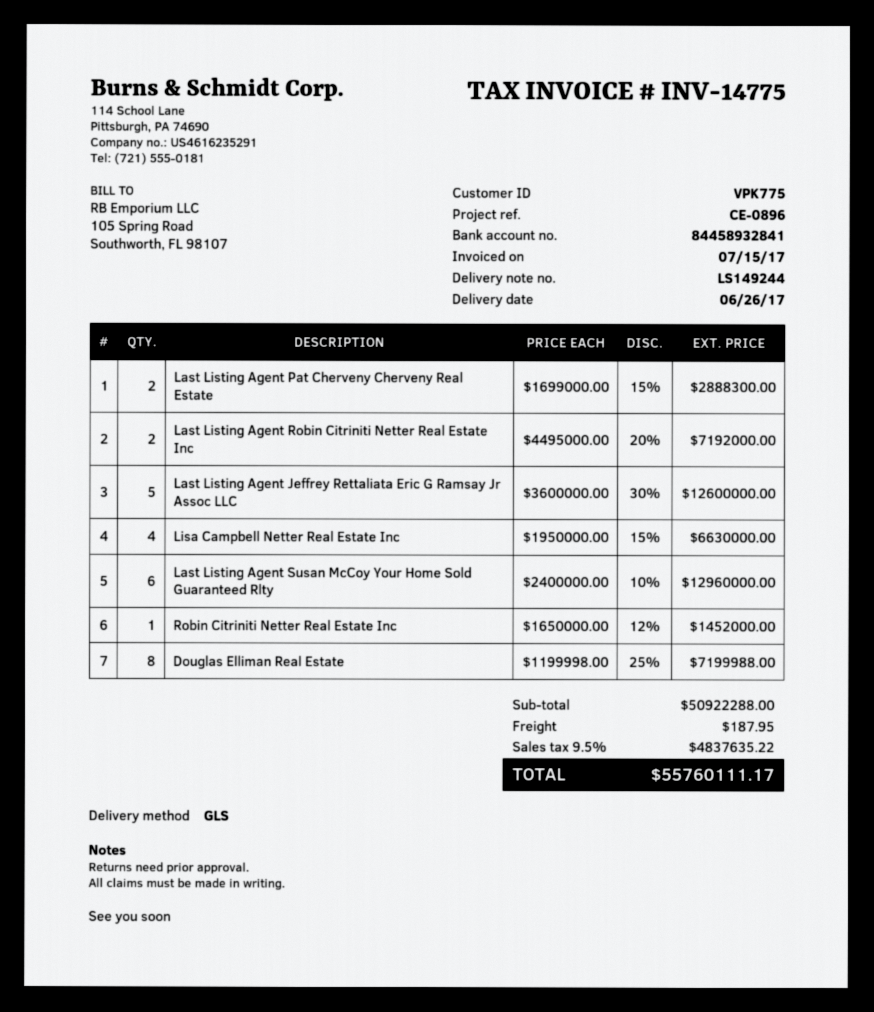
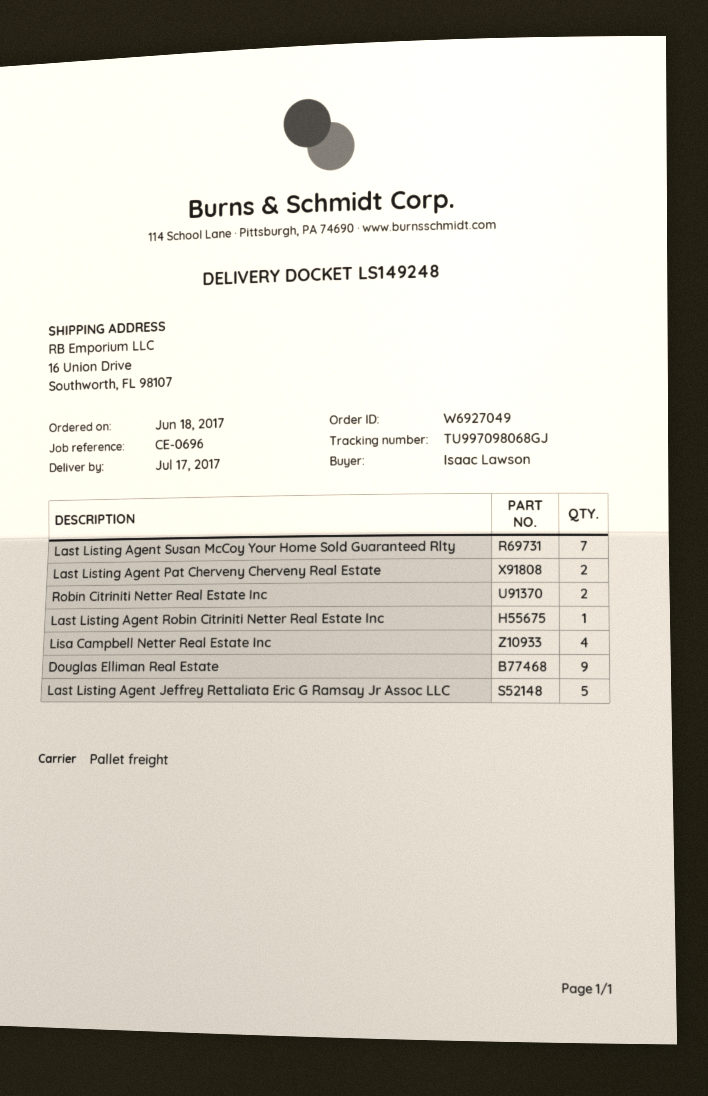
delivery note number: LS149244 -> LS149248
delivery date: 2017-06-26 -> 2017-07-17
reference: CE-0896 -> CE-0696
shipping method: GLS -> pallet freight
Last Listing Agent Robin Citriniti Netter Real Estate Inc: 2 -> 1
Last Listing Agent Susan McCoy Your Home Sold Guaranteed Rlty: 6 -> 7
Robin Citriniti Netter Real Estate Inc: 1 -> 2
Douglas Elliman Real Estate: 8 -> 9

